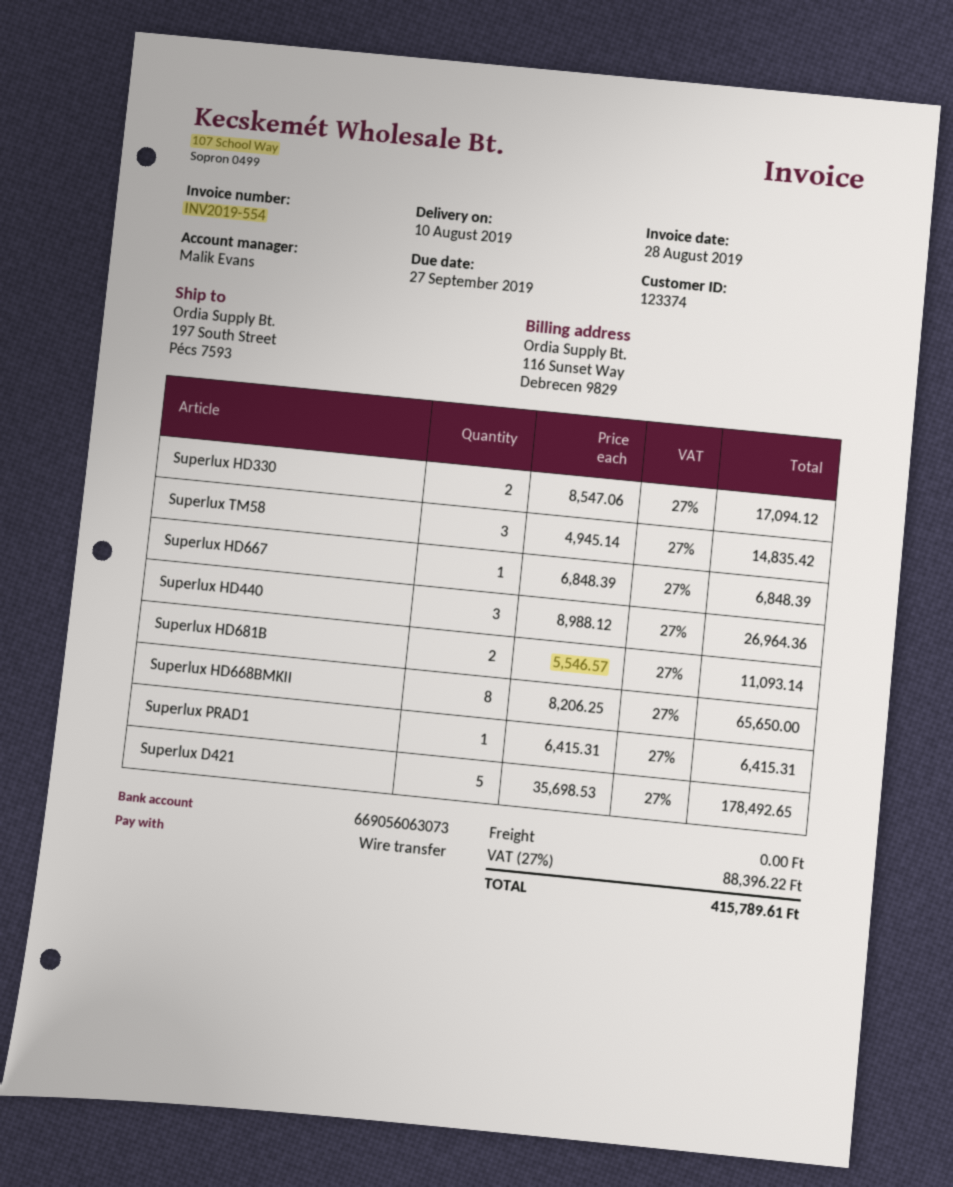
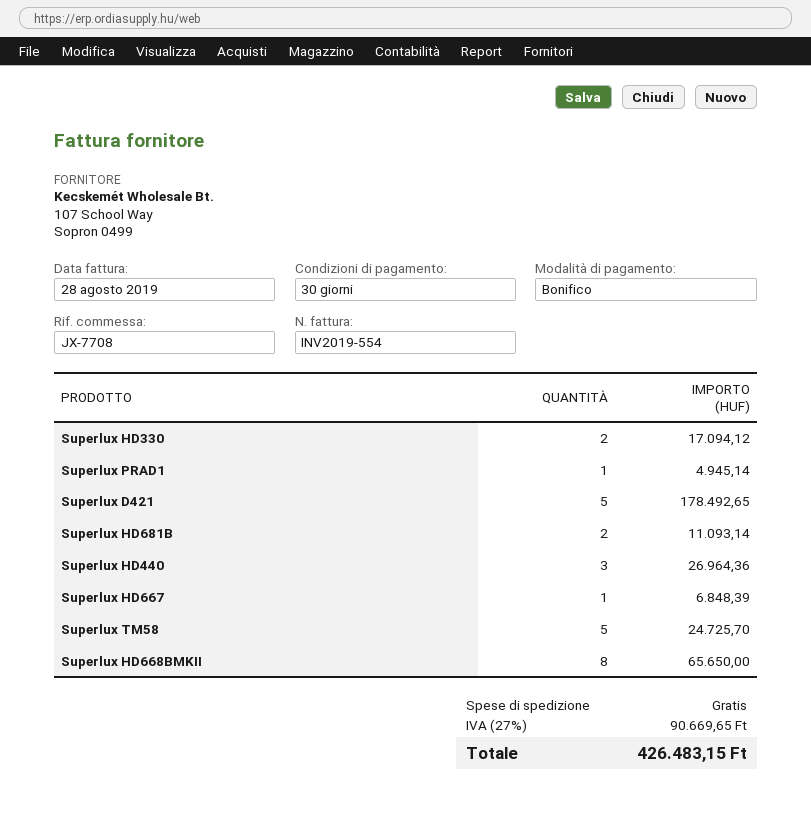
Superlux TM58: 3 for 14835.42 -> 5 for 24725.70
Superlux PRAD1: 1 for 6415.31 -> 1 for 4945.14
tax: 27% = 88396.22 -> 27% = 90669.65
total: 415789.61 -> 426483.15

